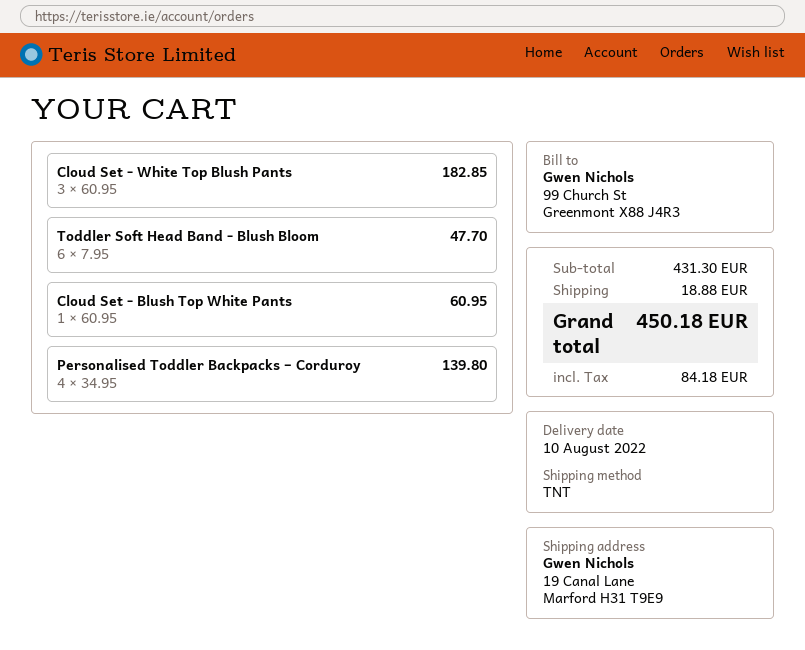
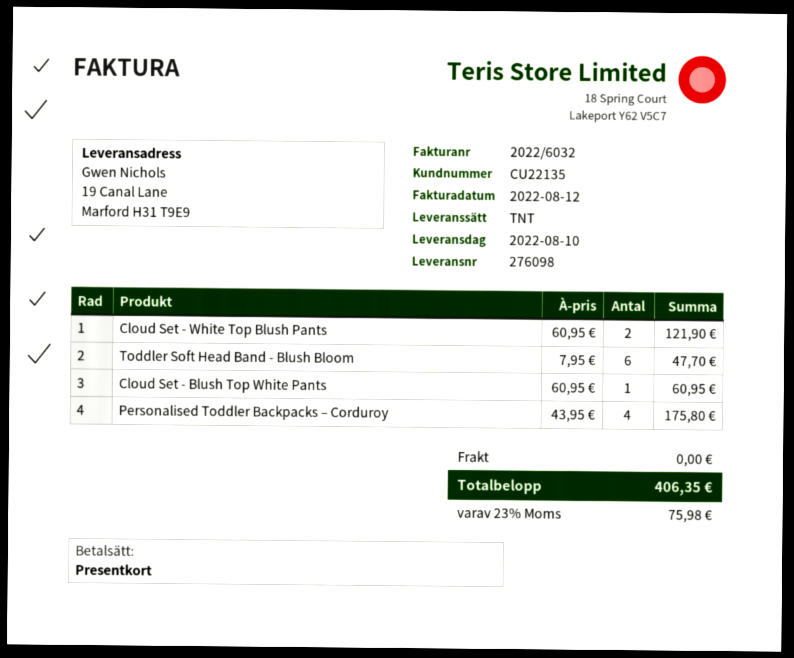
Cloud Set - White Top Blush Pants: 3 x 60.95 = 182.85 -> 2 x 60.95 = 121.90
Personalised Toddler Backpacks – Corduroy: 4 x 34.95 = 139.80 -> 4 x 43.95 = 175.80
shipping: 18.88 -> 0.00
tax: 84.18 -> 75.98
total: 450.18 -> 406.35

